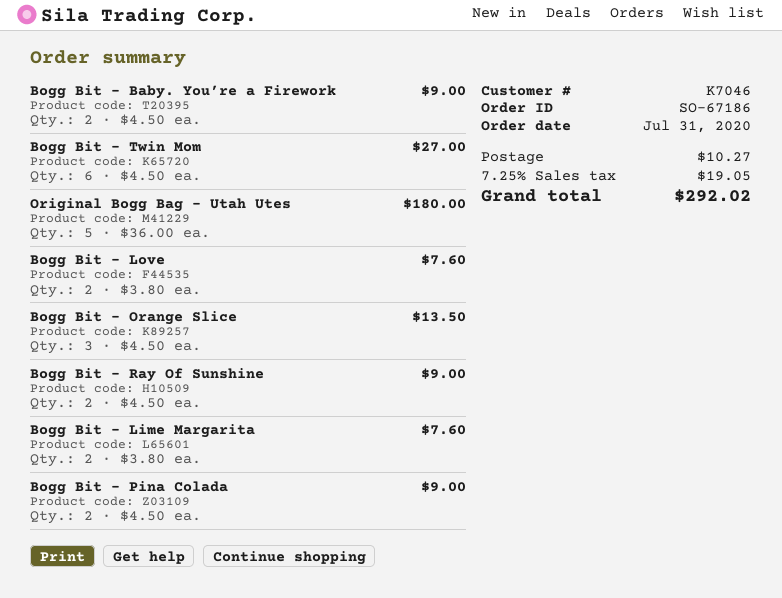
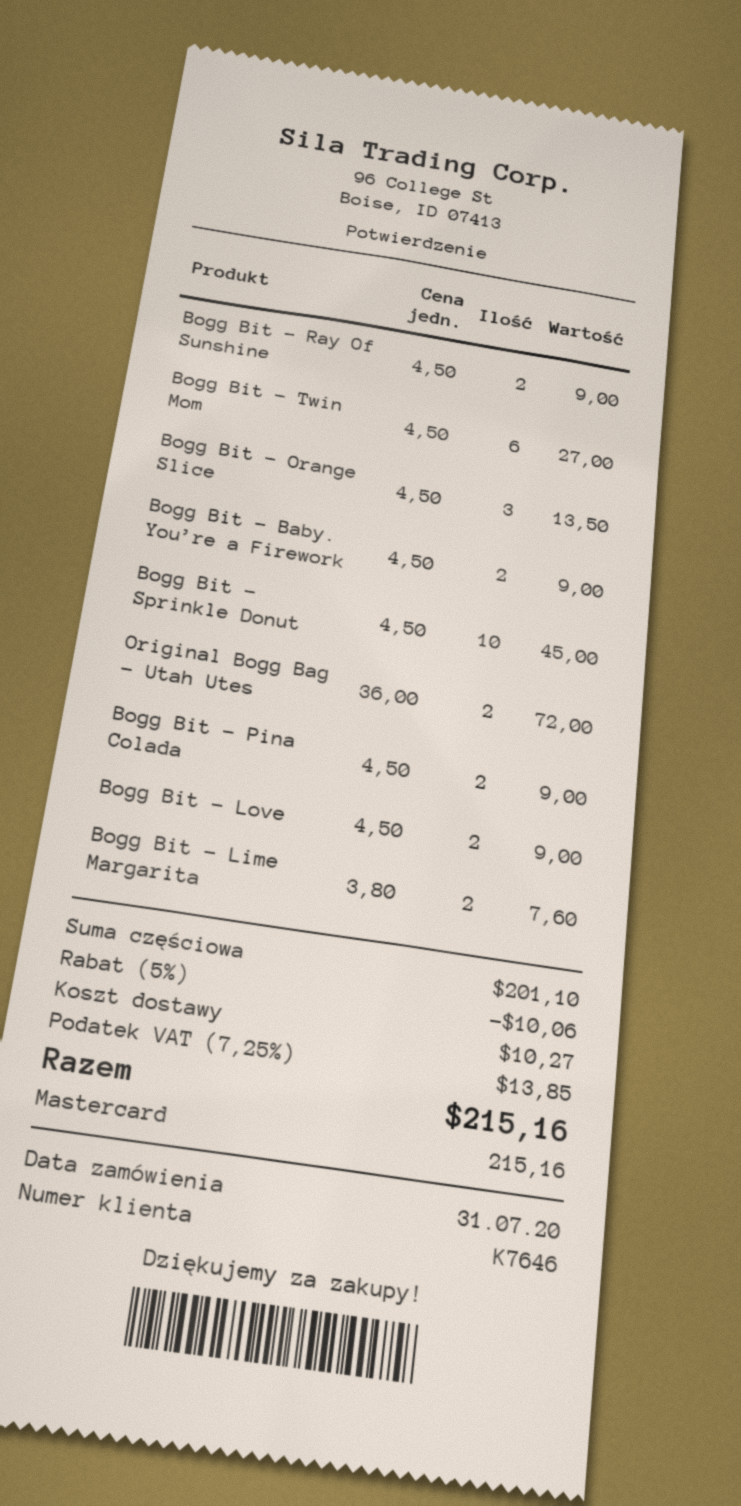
customer number: K7046 -> K7646
Original Bogg Bag – Utah Utes: 5 x 36.00 = 180.00 -> 2 x 36.00 = 72.00
Bogg Bit – Love: 2 x 3.80 = 7.60 -> 2 x 4.50 = 9.00
Bogg Bit – Sprinkle Donut: none -> 10 x 4.50 = 45.00
discount: none -> 5% = 10.06
tax: 7.25% = 19.05 -> 7.25% = 13.85
total: 292.02 -> 215.16

